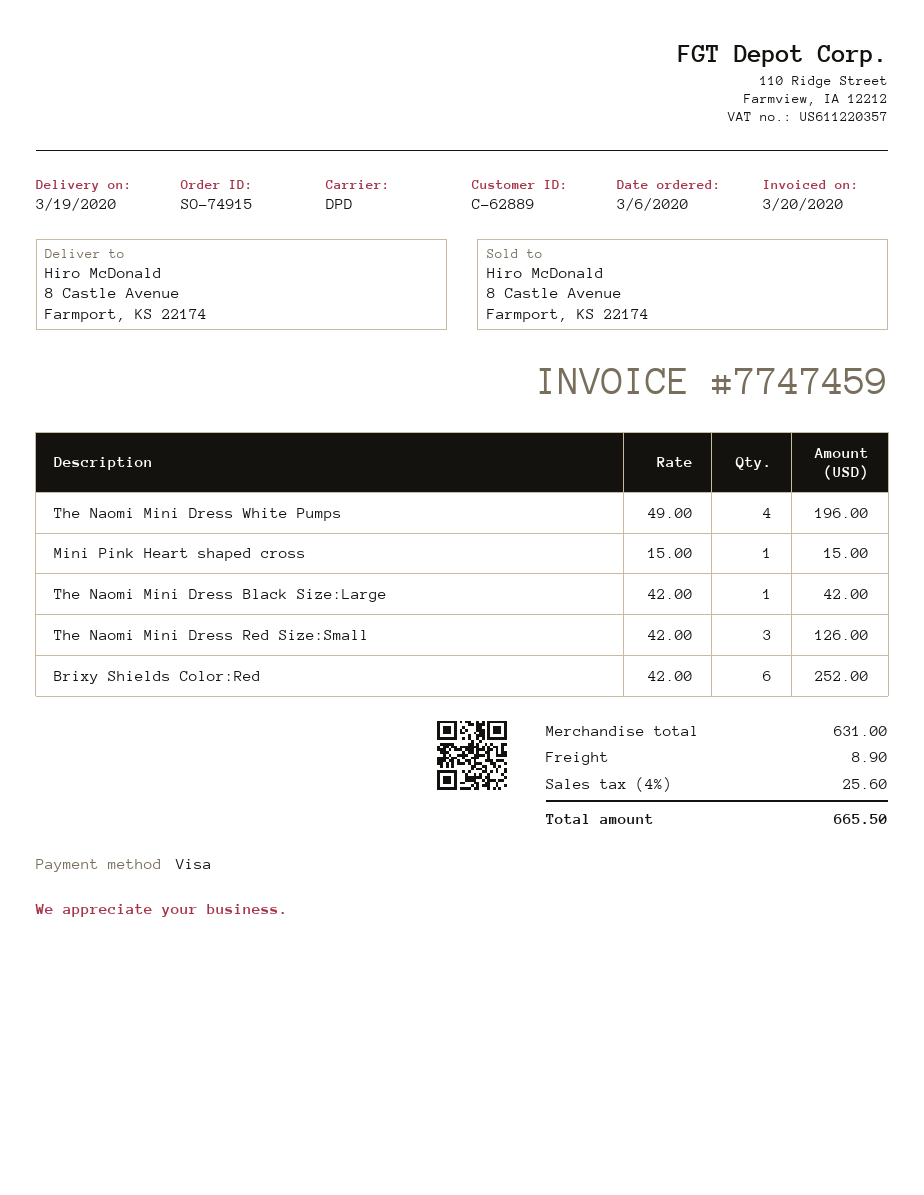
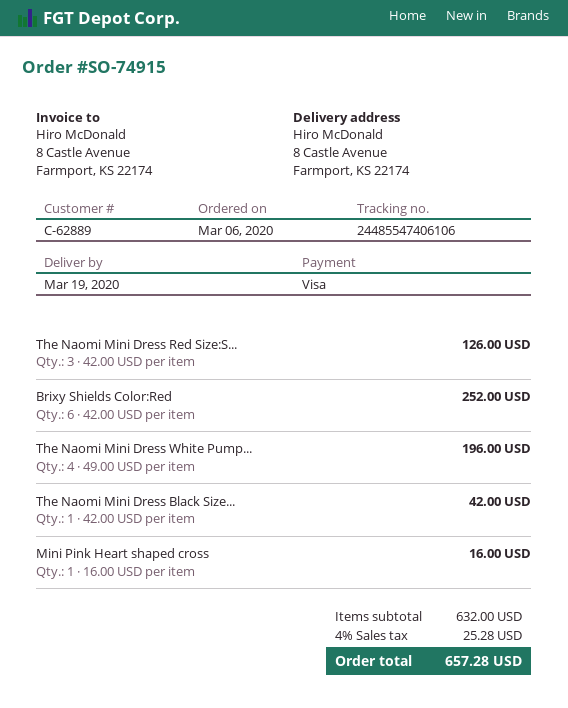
Mini Pink Heart shaped cross: 1 x 15.00 = 15.00 -> 1 x 16.00 = 16.00
subtotal: 631.00 -> 632.00
shipping: 8.90 -> none
tax: 4% = 25.60 -> 4% = 25.28
total: 665.50 -> 657.28

